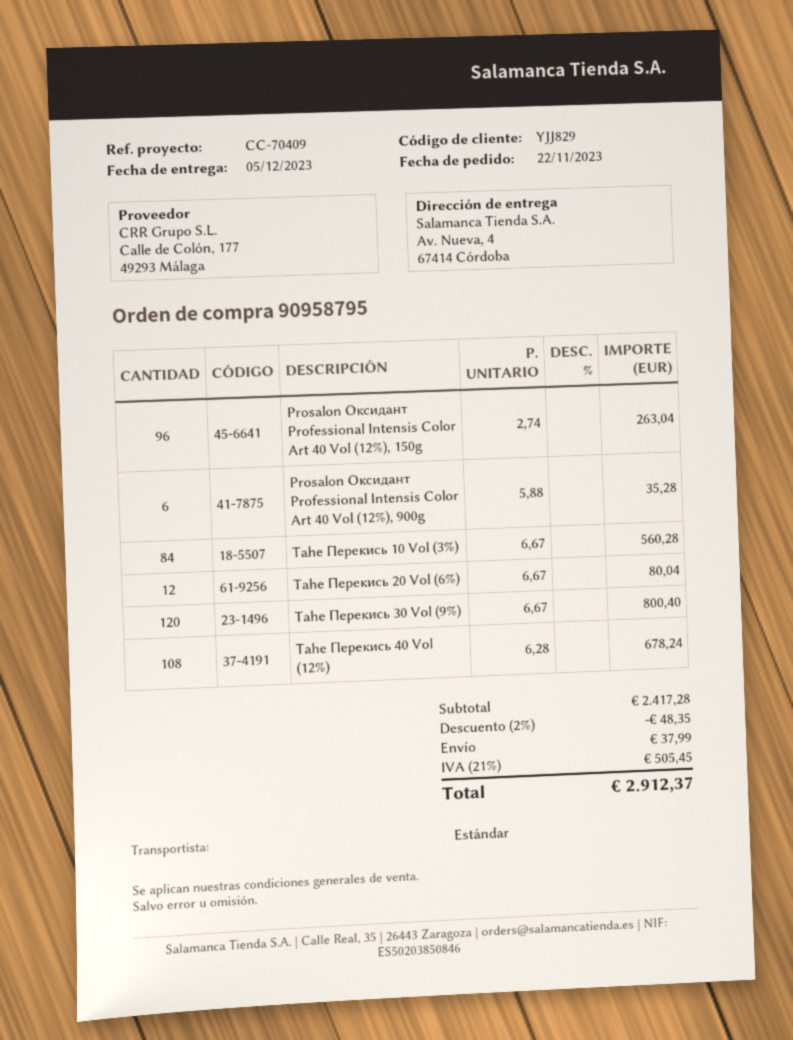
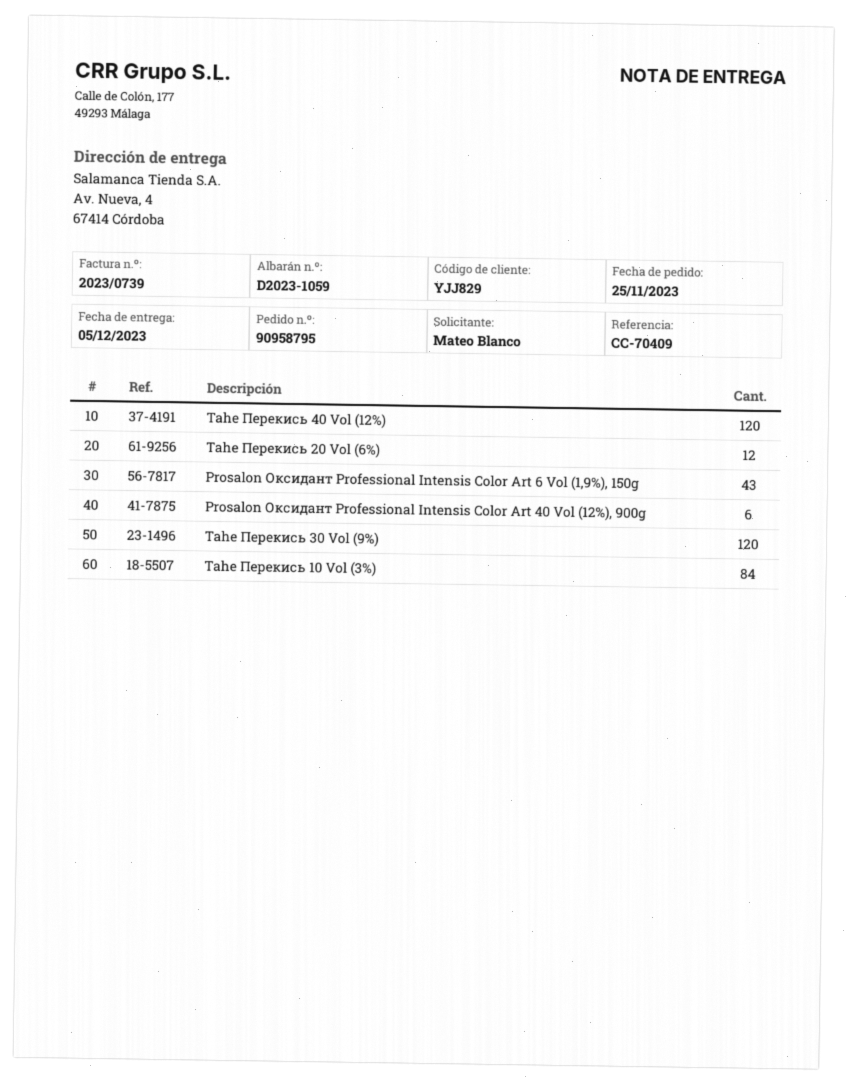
order date: 2023-11-22 -> 2023-11-25
Prosalon Оксидант Professional Intensis Color Art 40 Vol (12%), 150g: 96 -> none
Tahe Перекись 40 Vol (12%): 108 -> 120
Prosalon Оксидант Professional Intensis Color Art 6 Vol (1,9%), 150g: none -> 43

